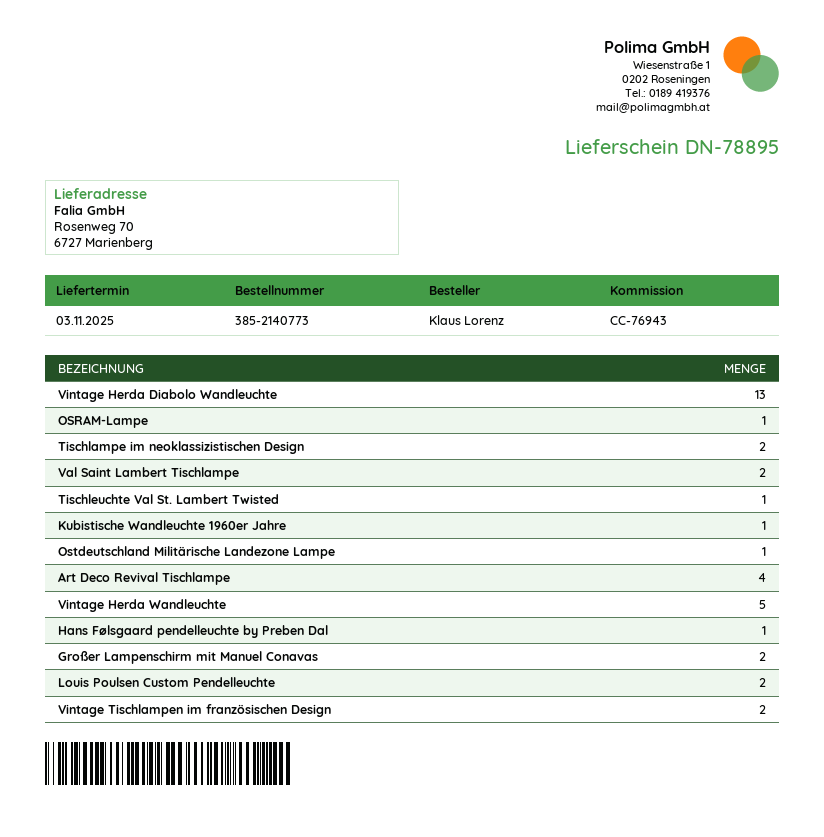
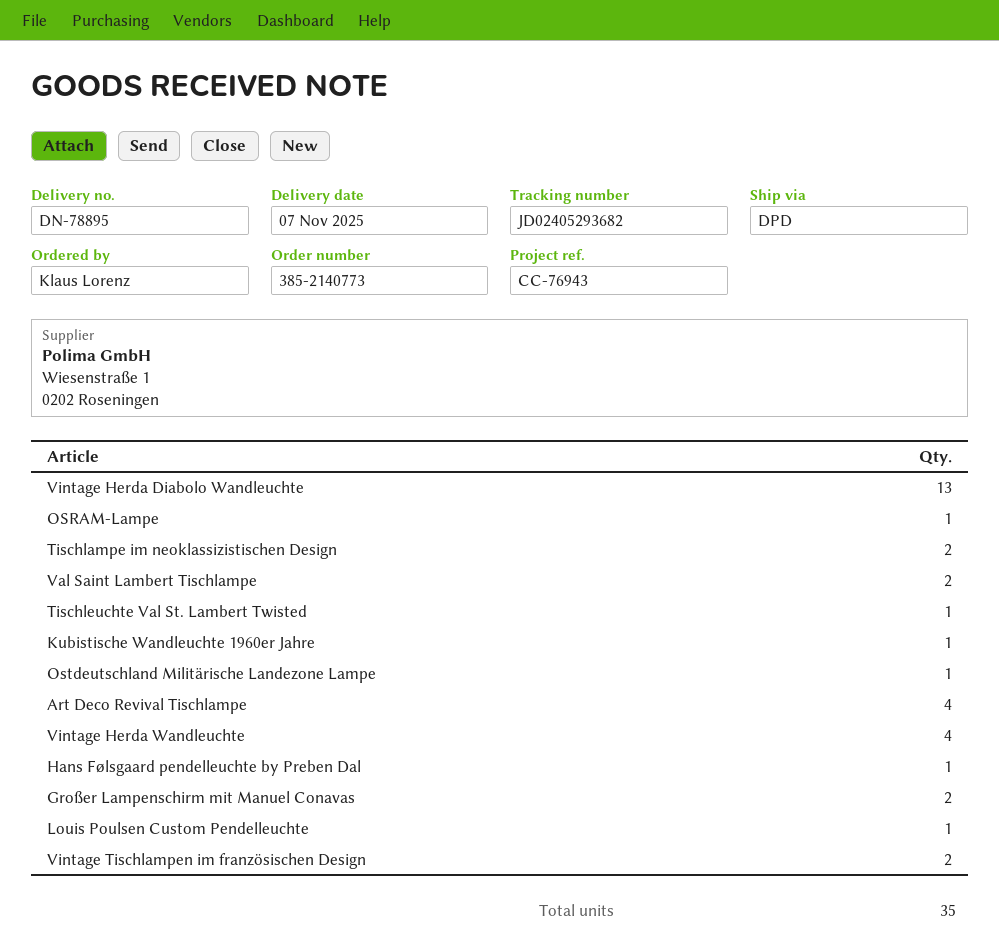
delivery date: 2025-11-03 -> 2025-11-07
Vintage Herda Wandleuchte: 5 -> 4
Louis Poulsen Custom Pendelleuchte: 2 -> 1

